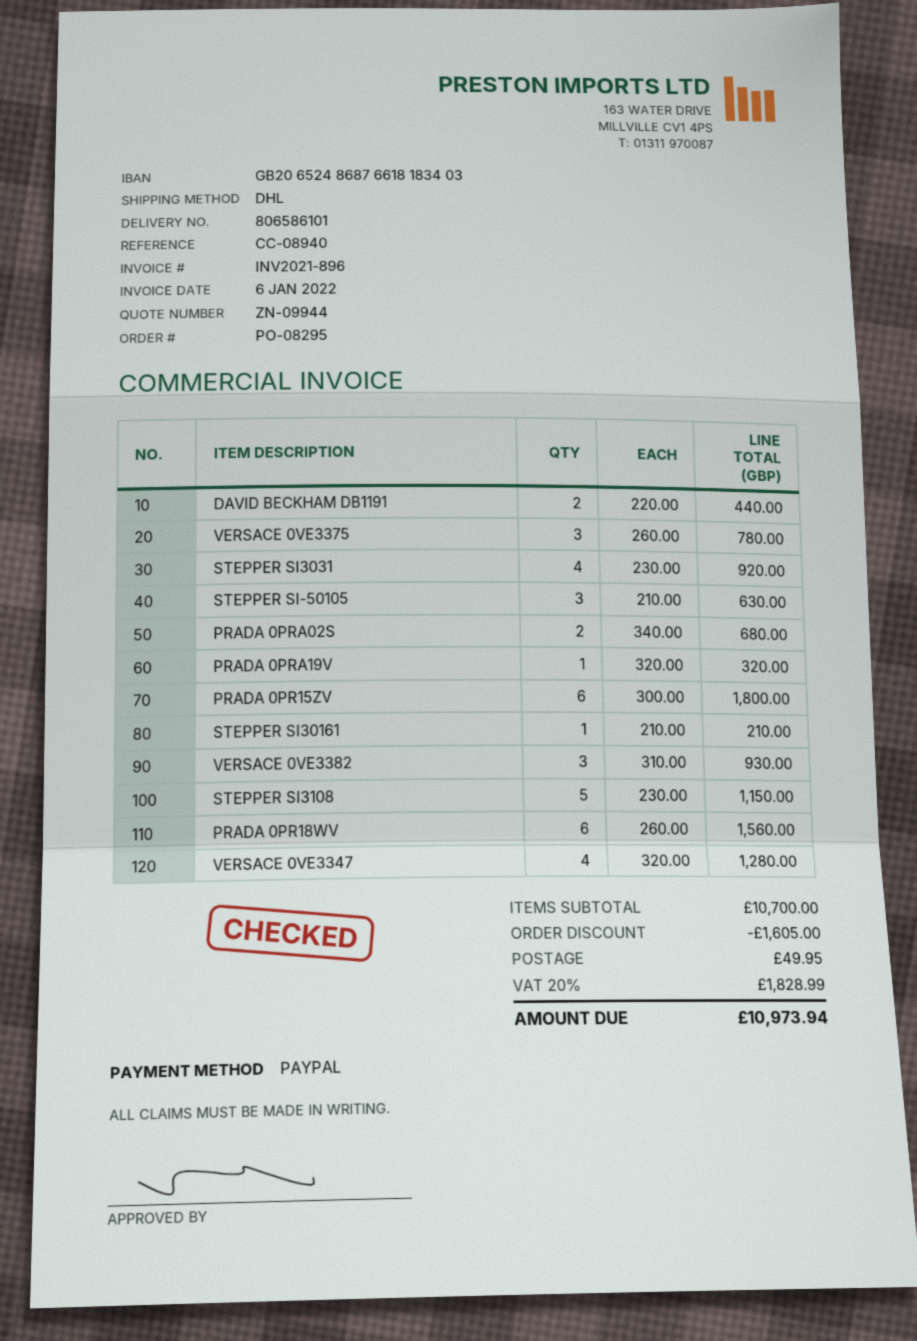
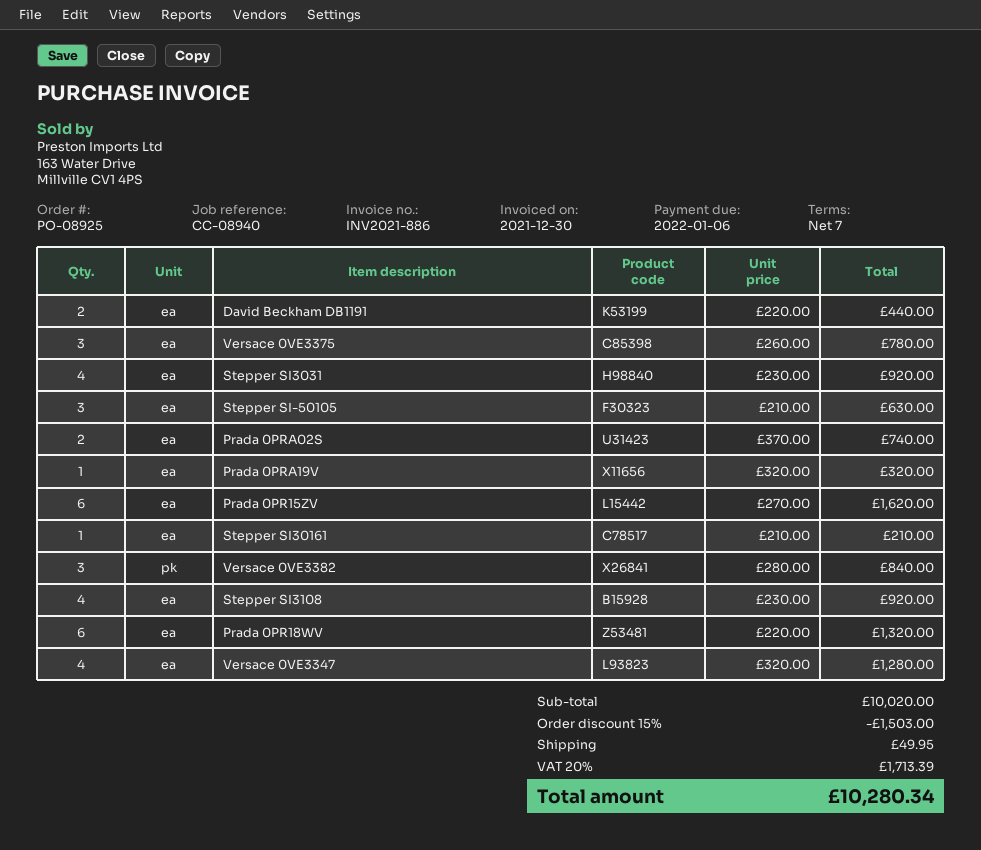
order number: PO-08295 -> PO-08925
invoice number: INV2021-896 -> INV2021-886
invoice date: 2022-01-06 -> 2021-12-30
PRADA 0PRA02S: 2 x 340.00 = 680.00 -> 2 x 370.00 = 740.00
PRADA 0PR15ZV: 6 x 300.00 = 1800.00 -> 6 x 270.00 = 1620.00
VERSACE 0VE3382: 3 x 310.00 = 930.00 -> 3 x 280.00 = 840.00
STEPPER SI3108: 5 x 230.00 = 1150.00 -> 4 x 230.00 = 920.00
PRADA 0PR18WV: 6 x 260.00 = 1560.00 -> 6 x 220.00 = 1320.00
subtotal: 10700.00 -> 10020.00
discount: 1605.00 -> 1503.00
tax: 20% = 1828.99 -> 20% = 1713.39
total: 10973.94 -> 10280.34

